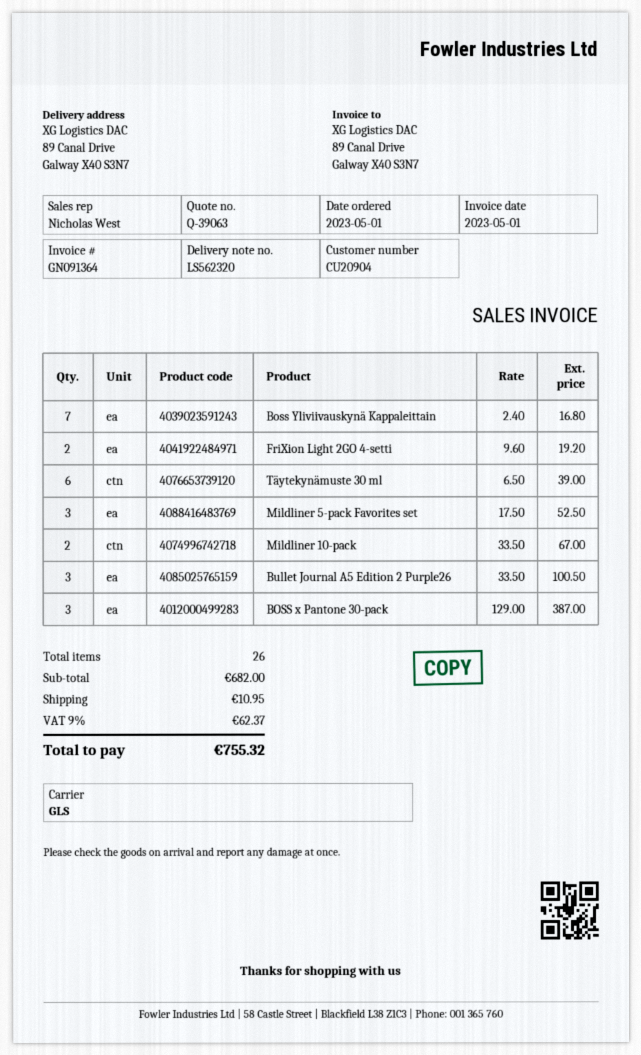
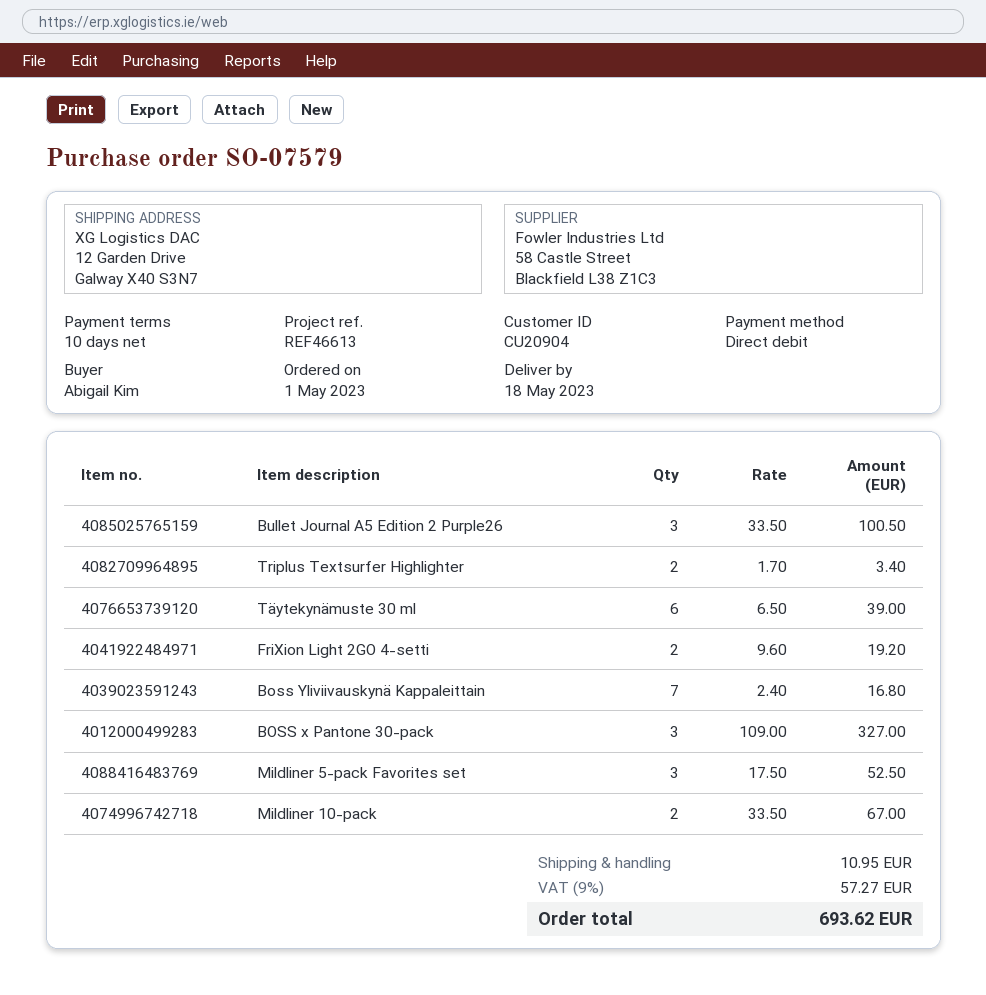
ship to: 89 Canal Drive, Galway X40 S3N7 -> 12 Garden Drive, Galway X40 S3N7
BOSS x Pantone 30-pack: 3 x 129.00 = 387.00 -> 3 x 109.00 = 327.00
Triplus Textsurfer Highlighter: none -> 2 x 1.70 = 3.40
tax: 9% = 62.37 -> 9% = 57.27
total: 755.32 -> 693.62

